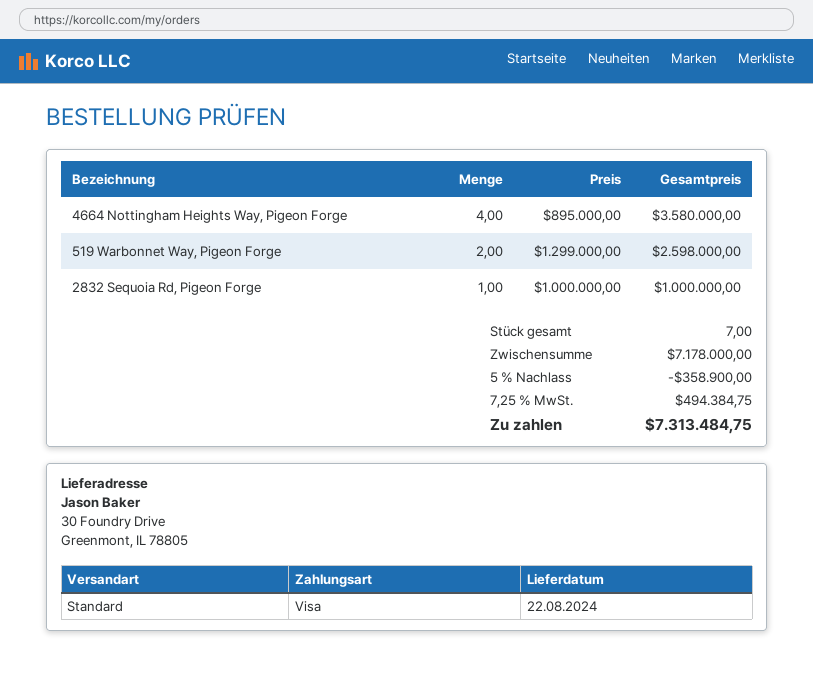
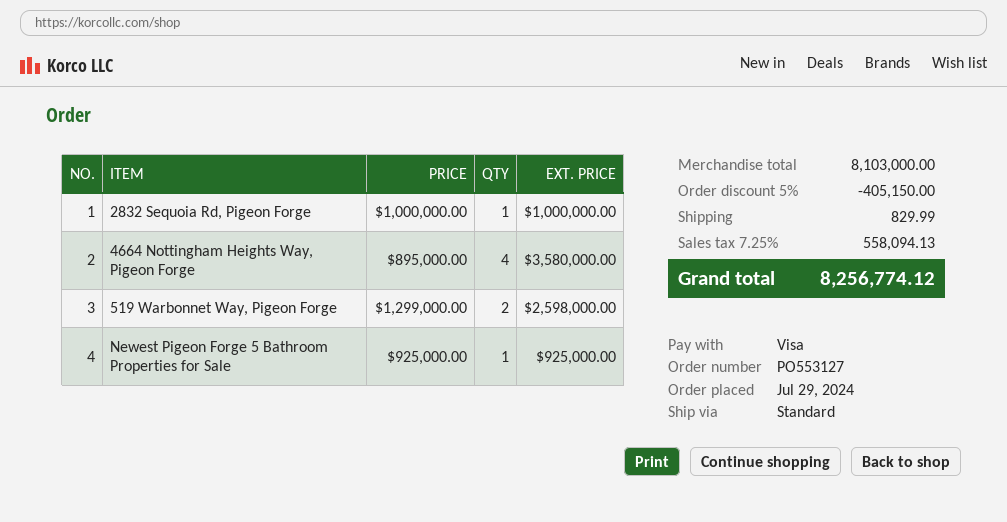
Newest Pigeon Forge 5 Bathroom Properties for Sale: none -> 1 x 925000.00 = 925000.00
subtotal: 7178000.00 -> 8103000.00
discount: 5% = 358900.00 -> 5% = 405150.00
shipping: none -> 829.99
tax: 7.25% = 494384.75 -> 7.25% = 558094.13
total: 7313484.75 -> 8256774.12

